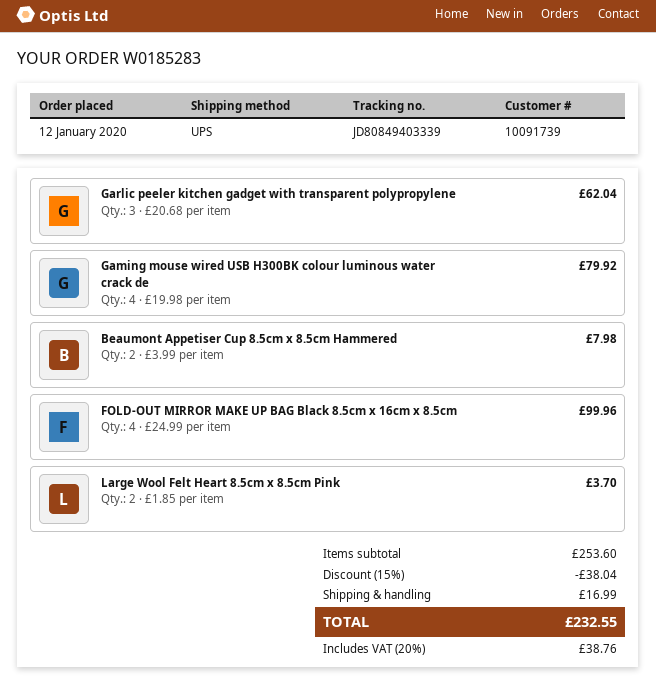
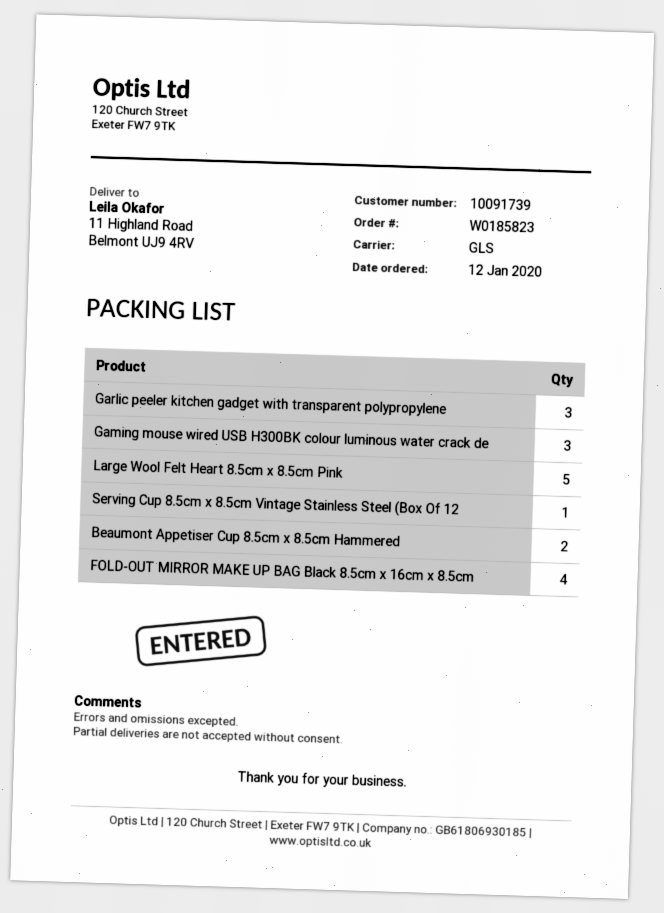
order number: W0185283 -> W0185823
shipping method: UPS -> GLS
Gaming mouse wired USB H300BK colour luminous water crack de: 4 -> 3
Large Wool Felt Heart 8.5cm x 8.5cm Pink: 2 -> 5
Serving Cup 8.5cm x 8.5cm Vintage Stainless Steel (Box Of 12: none -> 1

